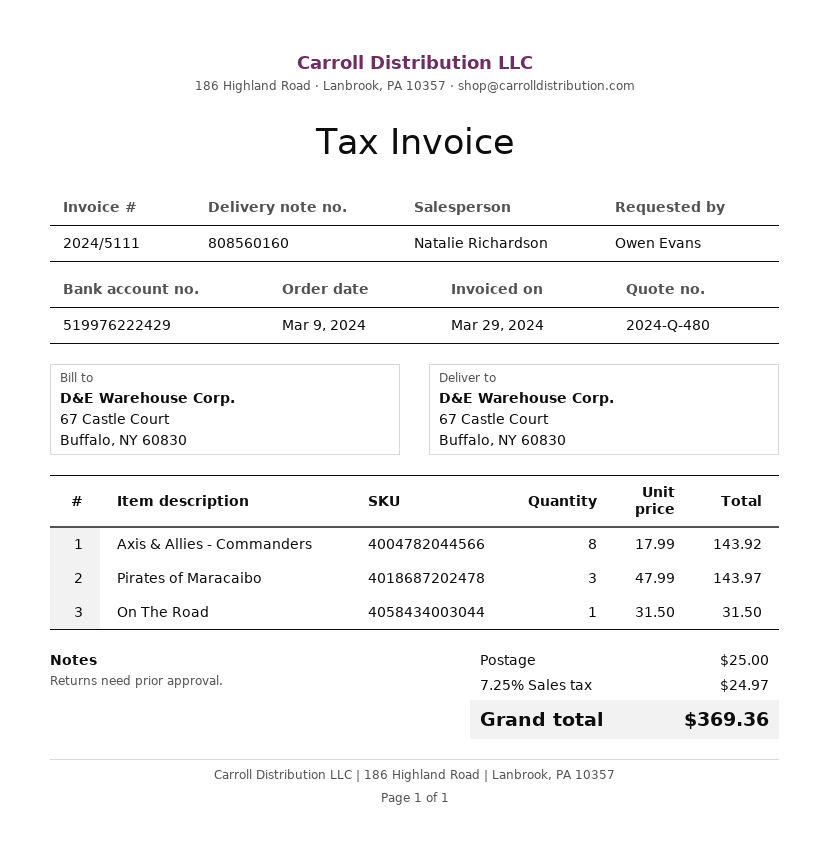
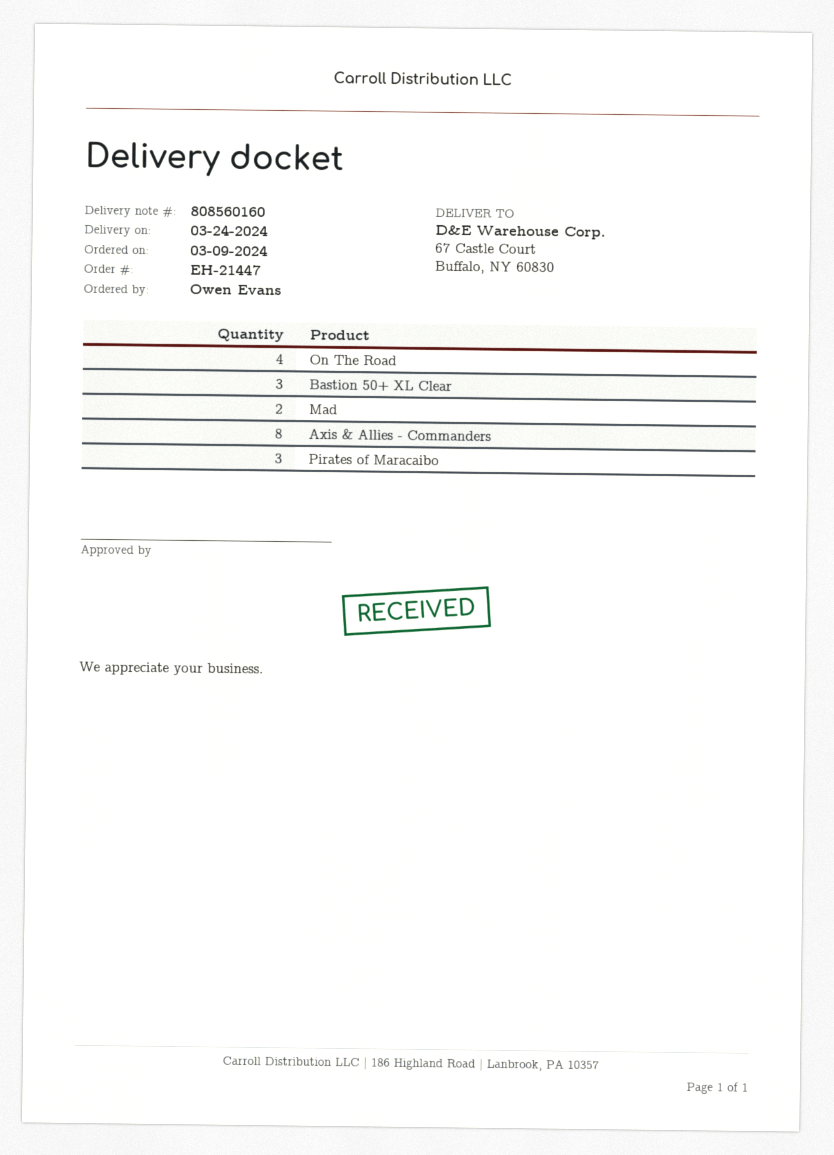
On The Road: 1 -> 4
Bastion 50+ XL Clear: none -> 3
Mad: none -> 2

